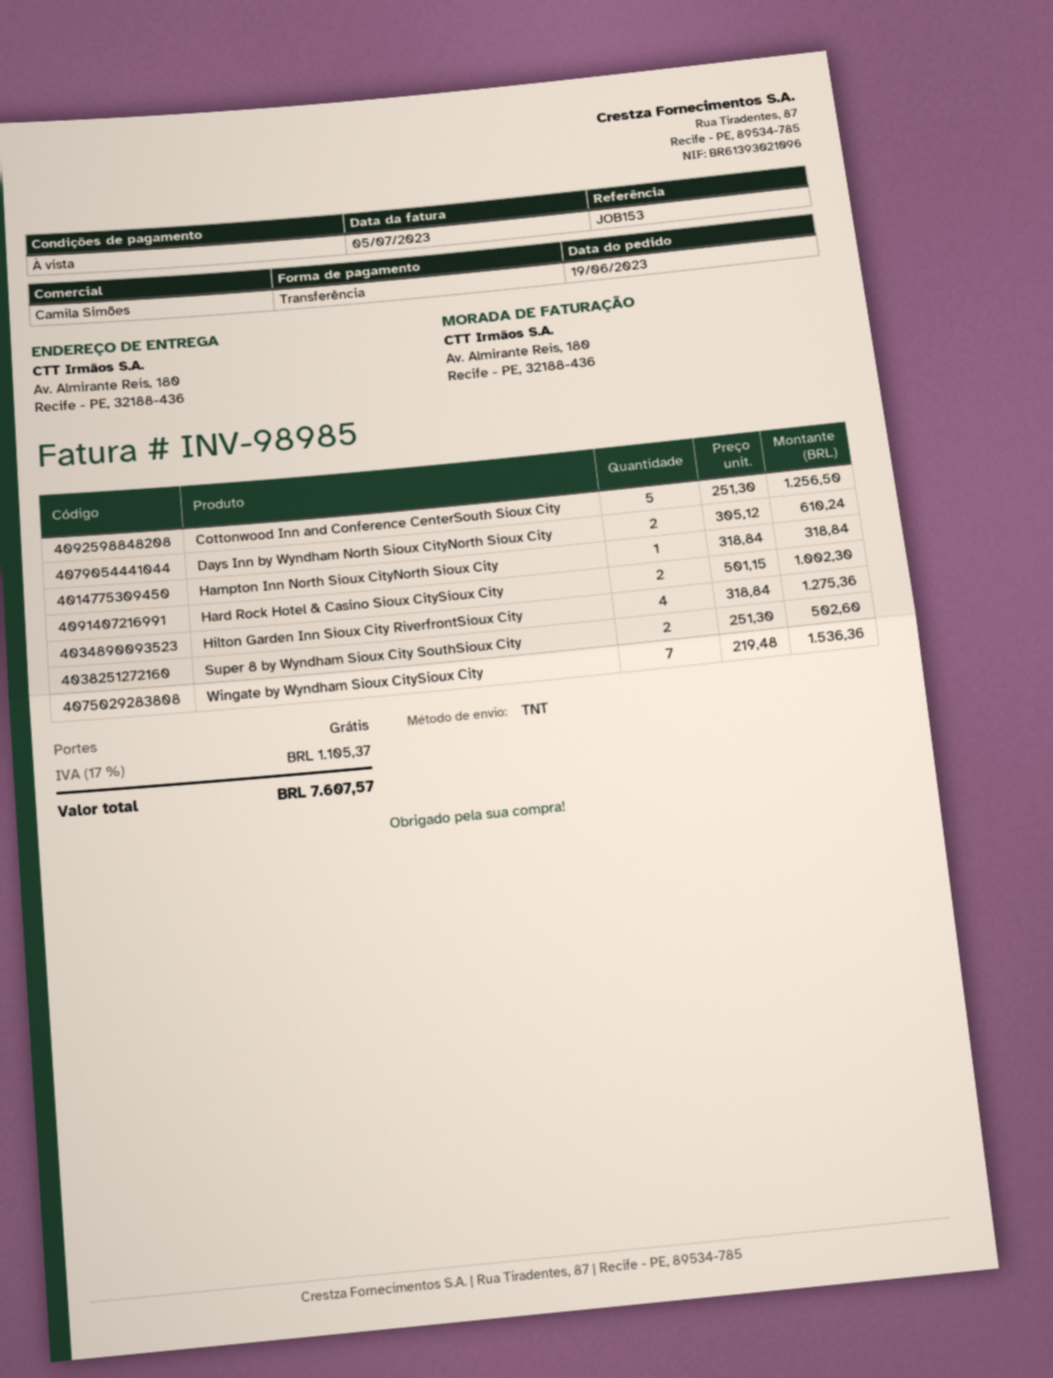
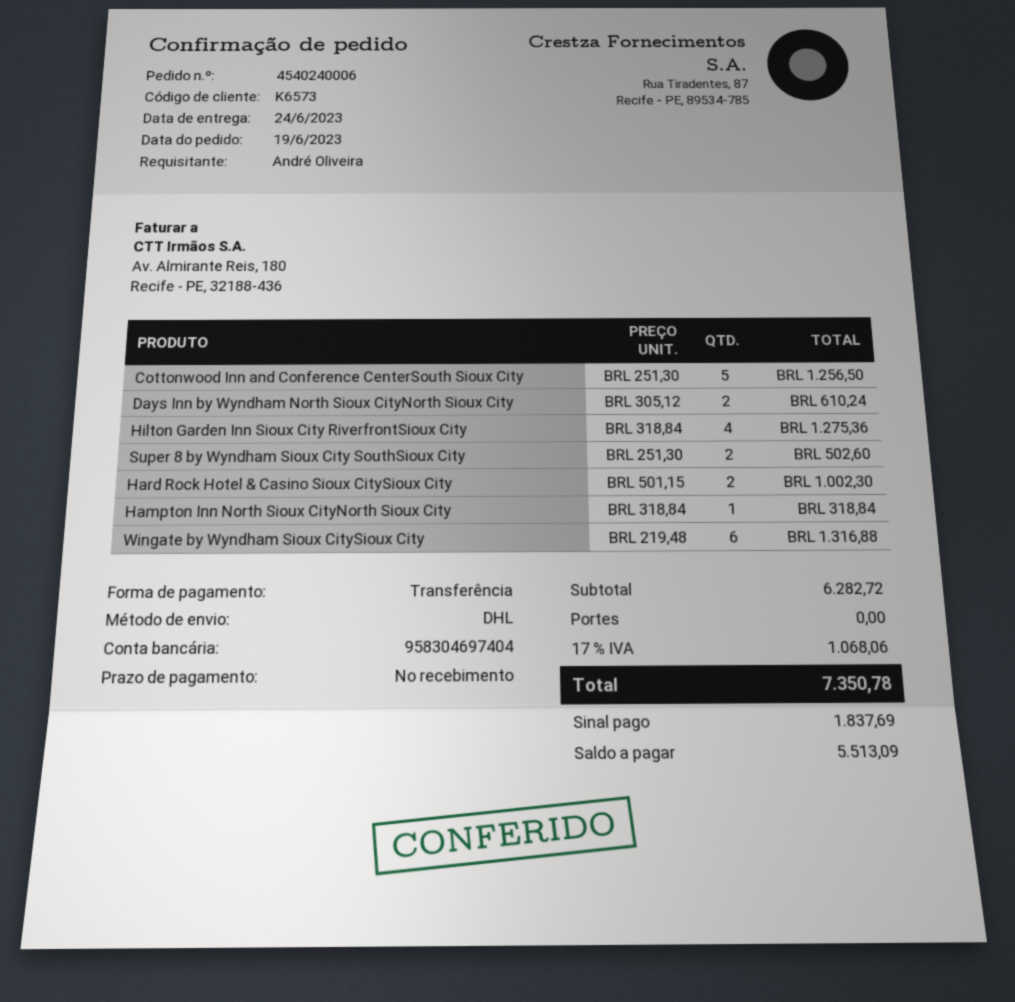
shipping method: TNT -> DHL
Wingate by Wyndham Sioux CitySioux City: 7 x 219.48 = 1536.36 -> 6 x 219.48 = 1316.88
tax: 17% = 1105.37 -> 17% = 1068.06
total: 7607.57 -> 7350.78

